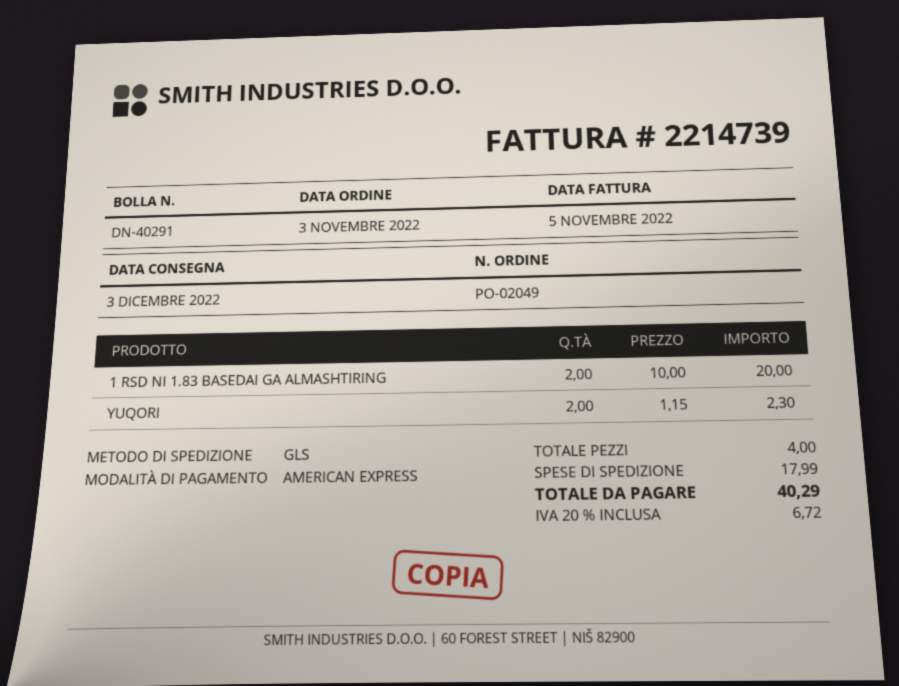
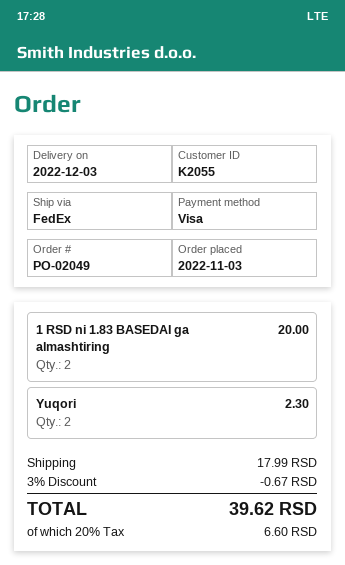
payment method: American Express -> Visa
shipping method: GLS -> FedEx
discount: none -> 3% = 0.67
tax: 20% = 6.72 -> 20% = 6.60
total: 40.29 -> 39.62

